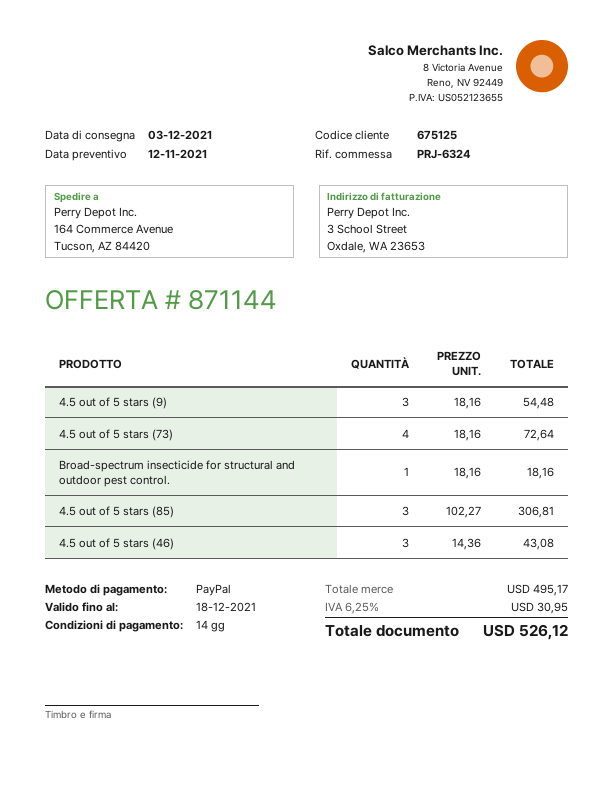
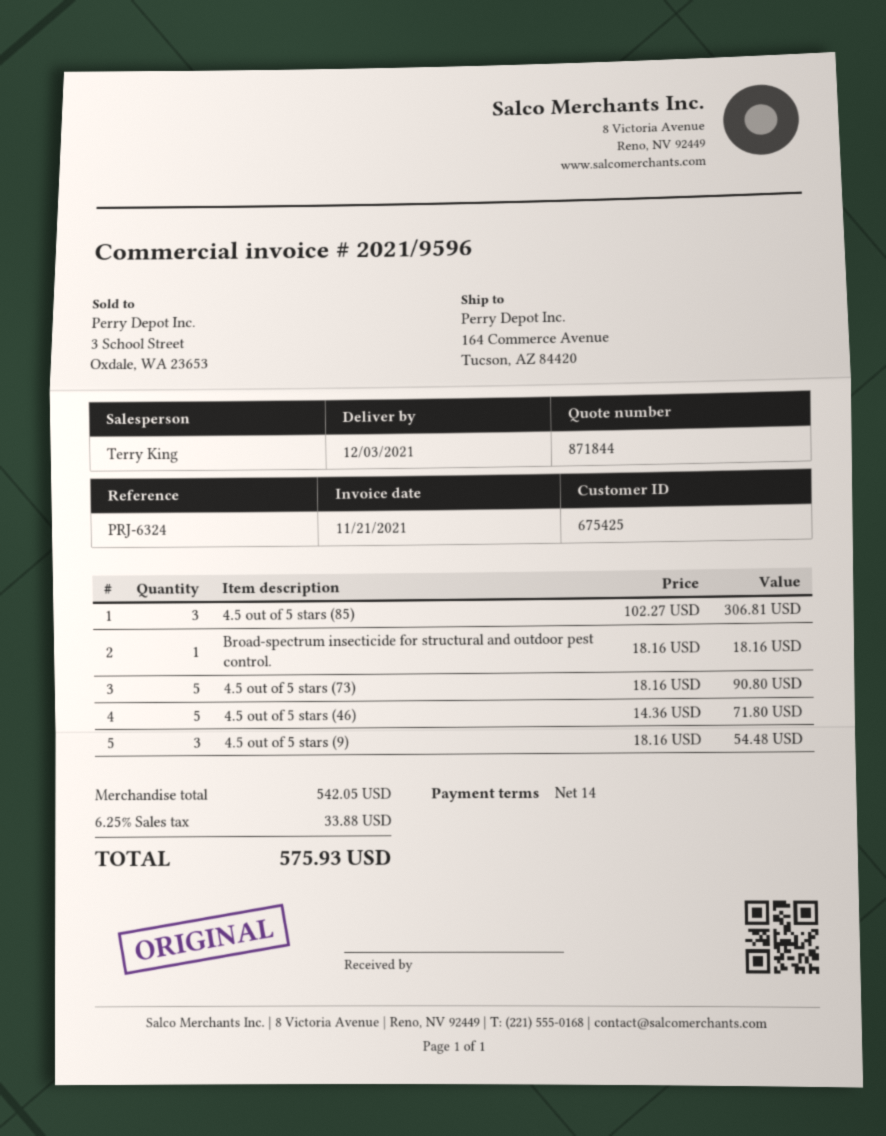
quote number: 871144 -> 871844
customer number: 675125 -> 675425
4.5 out of 5 stars (73): 4 x 18.16 = 72.64 -> 5 x 18.16 = 90.80
4.5 out of 5 stars (46): 3 x 14.36 = 43.08 -> 5 x 14.36 = 71.80
subtotal: 495.17 -> 542.05
tax: 6.25% = 30.95 -> 6.25% = 33.88
total: 526.12 -> 575.93

